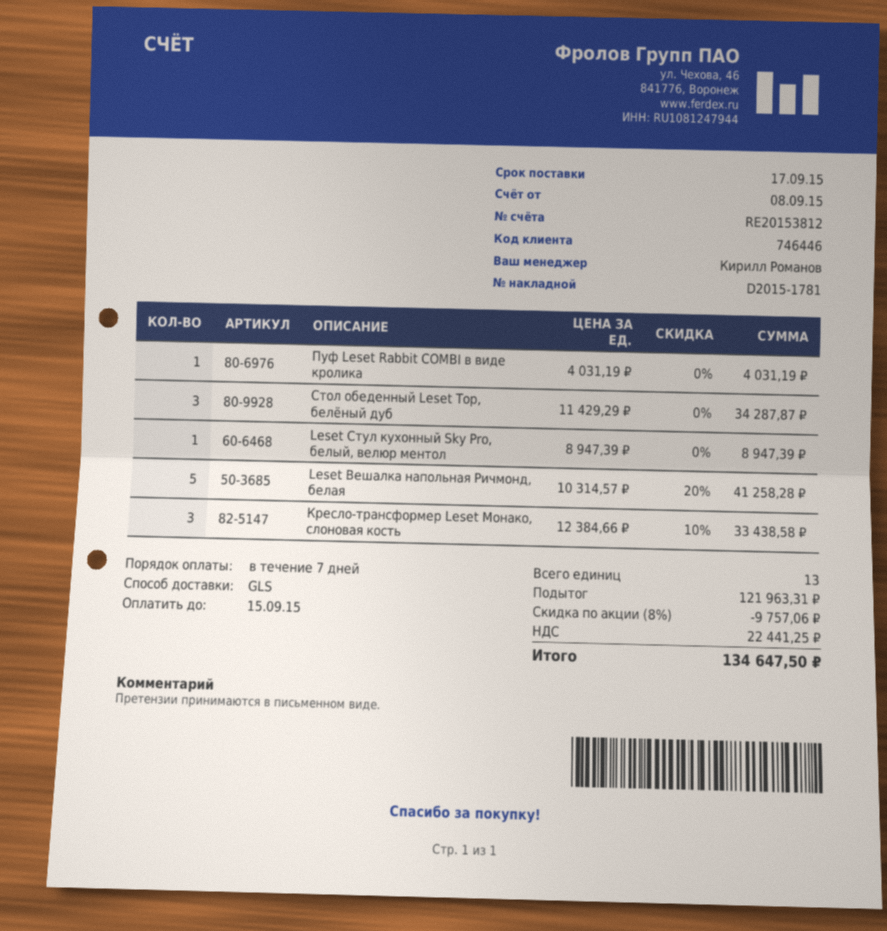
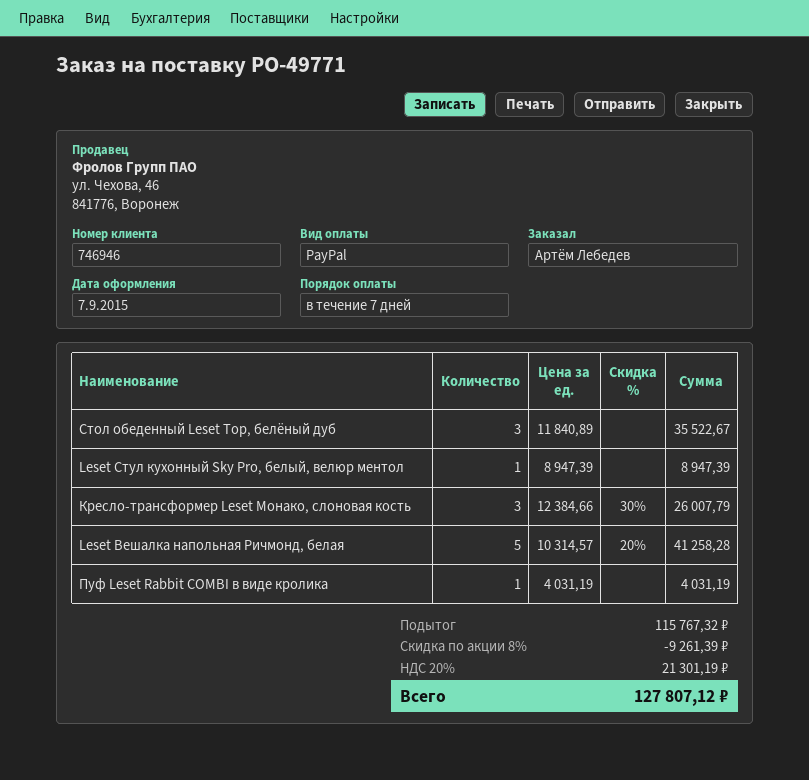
customer number: 746446 -> 746946
Стол обеденный Leset Тор, белёный дуб: 3 x 11429.29 = 34287.87 -> 3 x 11840.89 = 35522.67
Кресло-трансформер Leset Монако, слоновая кость: 3 x 12384.66 - 10% = 33438.58 -> 3 x 12384.66 - 30% = 26007.79
subtotal: 121963.31 -> 115767.32
discount: 8% = 9757.06 -> 8% = 9261.39
tax: 22441.25 -> 21301.19
total: 134647.50 -> 127807.12

